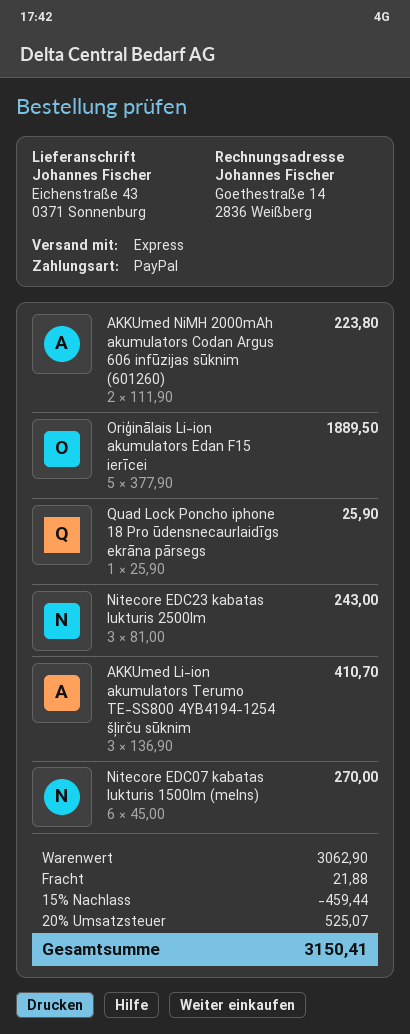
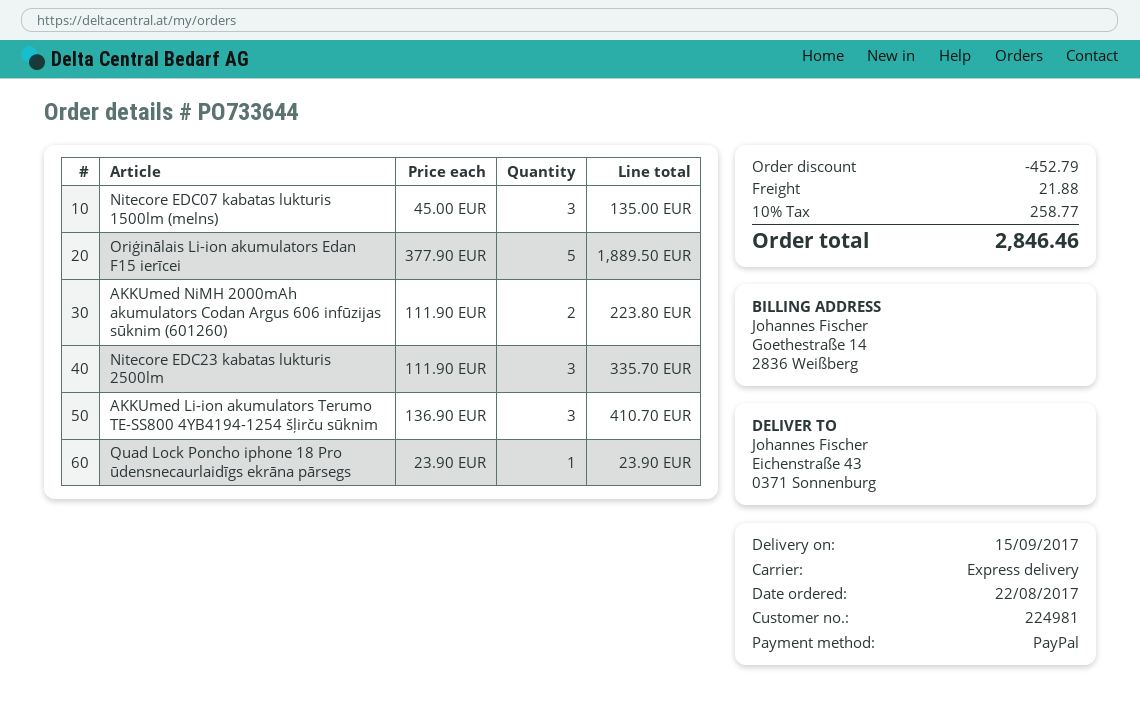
Quad Lock Poncho iphone 18 Pro ūdensnecaurlaidīgs ekrāna pārsegs: 1 x 25.90 = 25.90 -> 1 x 23.90 = 23.90
Nitecore EDC23 kabatas lukturis 2500lm: 3 x 81.00 = 243.00 -> 3 x 111.90 = 335.70
Nitecore EDC07 kabatas lukturis 1500lm (melns): 6 x 45.00 = 270.00 -> 3 x 45.00 = 135.00
discount: 459.44 -> 452.79
tax: 20% = 525.07 -> 10% = 258.77
total: 3150.41 -> 2846.46

